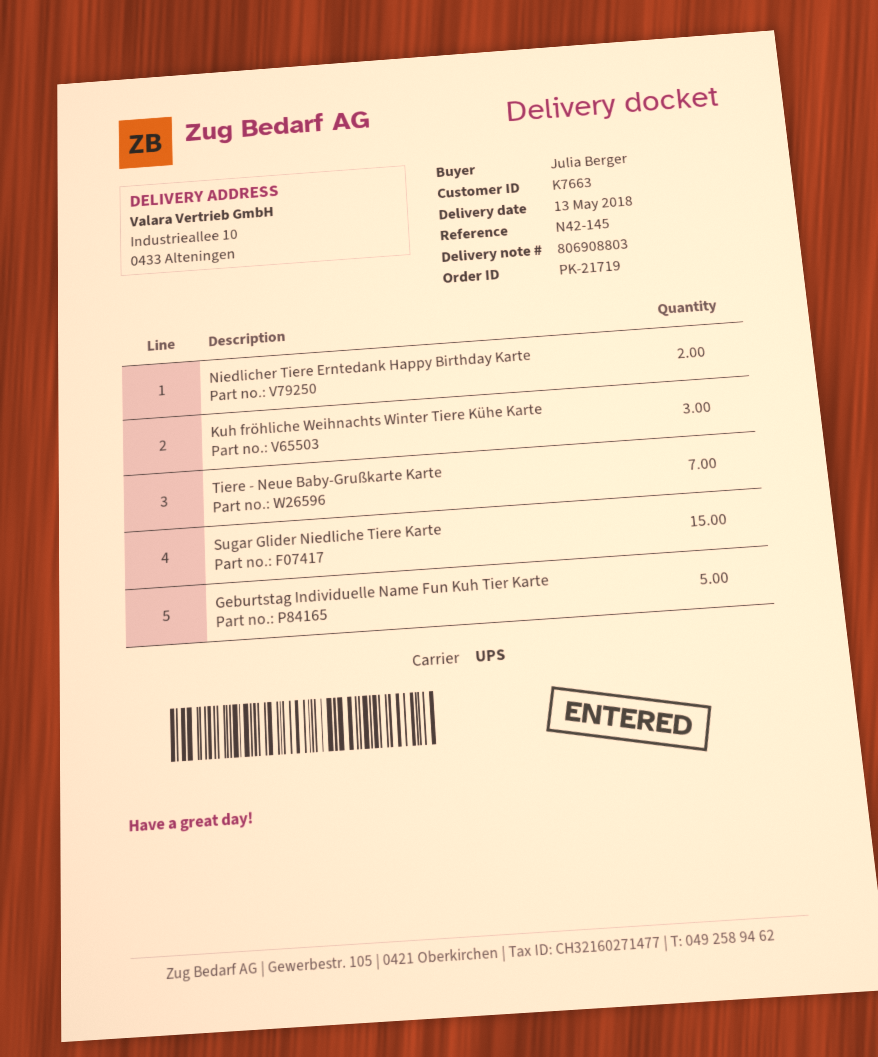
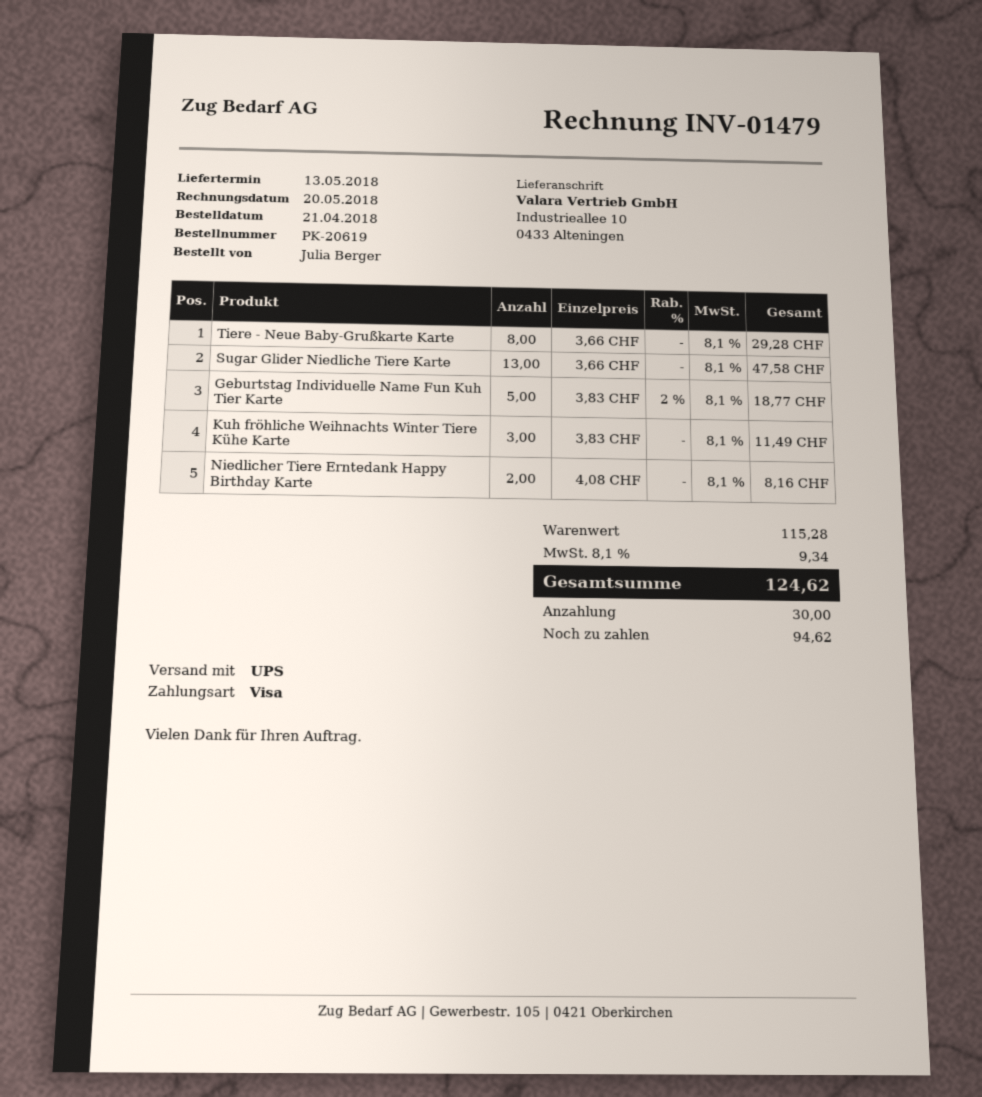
order number: PK-21719 -> PK-20619
Tiere - Neue Baby-Grußkarte Karte: 7 -> 8
Sugar Glider Niedliche Tiere Karte: 15 -> 13

